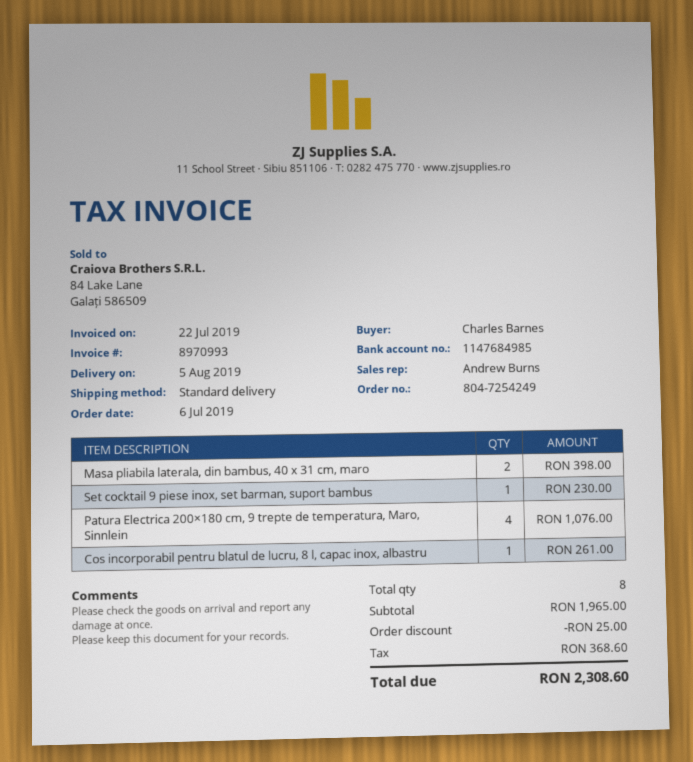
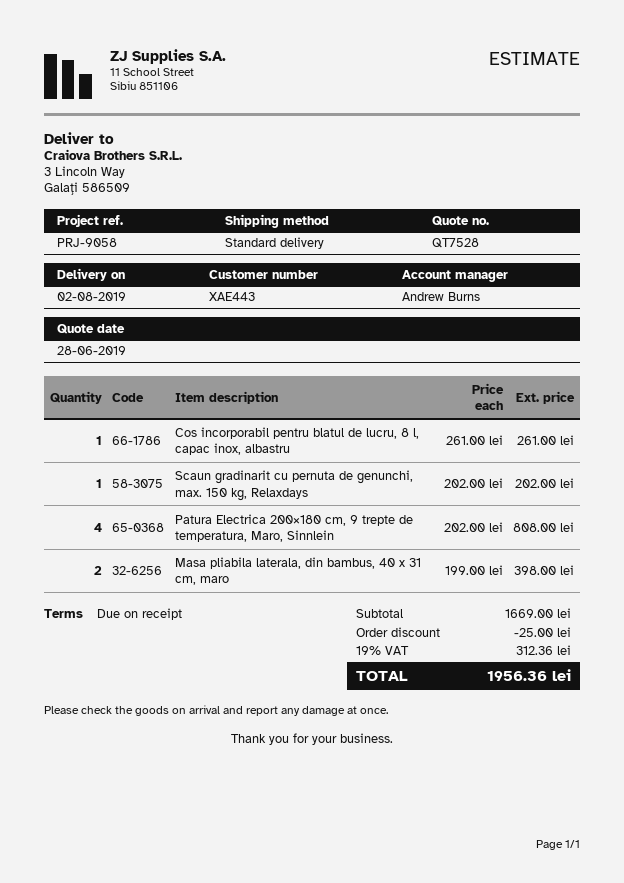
delivery date: 2019-08-05 -> 2019-08-02
Set cocktail 9 piese inox, set barman, suport bambus: 1 for 230.00 -> none
Patura Electrica 200×180 cm, 9 trepte de temperatura, Maro, Sinnlein: 4 for 1076.00 -> 4 for 808.00
Scaun gradinarit cu pernuta de genunchi, max. 150 kg, Relaxdays: none -> 1 for 202.00
subtotal: 1965.00 -> 1669.00
tax: 368.60 -> 312.36
total: 2308.60 -> 1956.36

